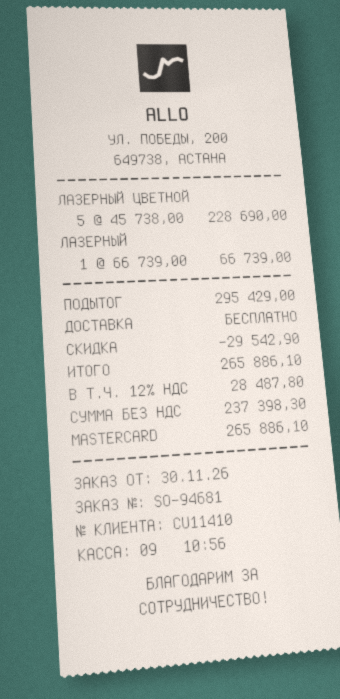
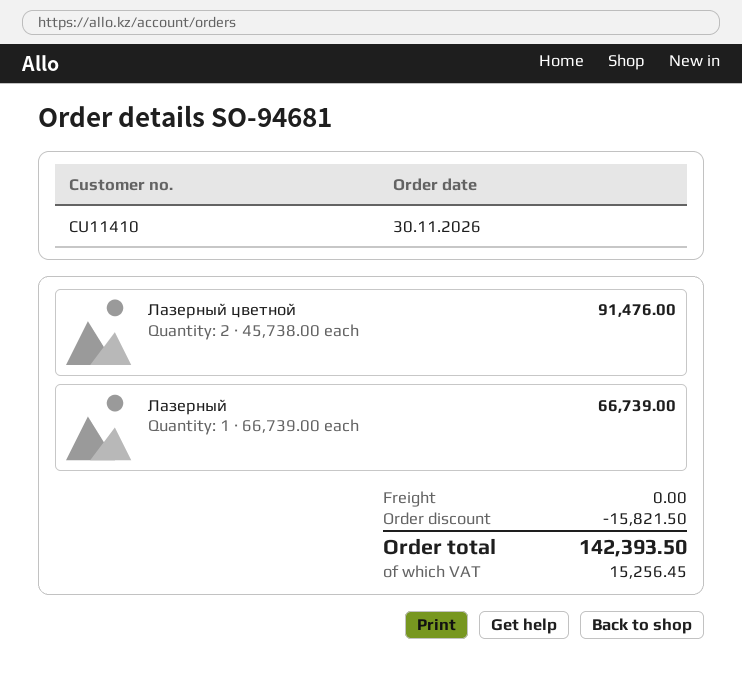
ЛАЗЕРНЫЙ ЦВЕТНОЙ: 5 x 45738.00 = 228690.00 -> 2 x 45738.00 = 91476.00
discount: 29542.90 -> 15821.50
tax: 28487.80 -> 15256.45
total: 265886.10 -> 142393.50

